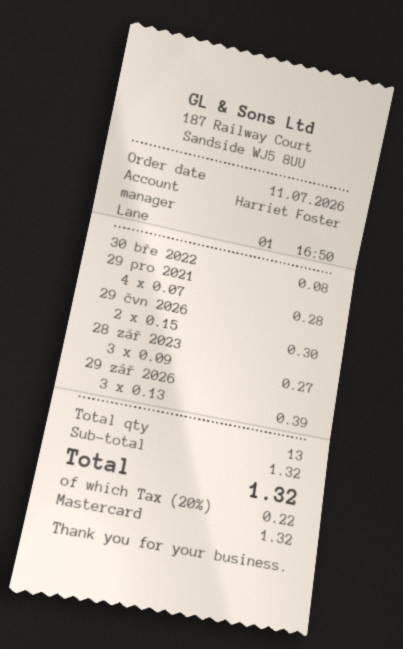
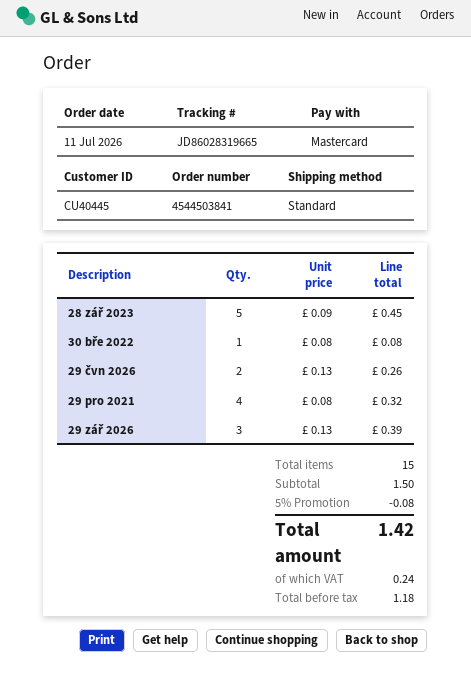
29 pro 2021: 4 x 0.07 = 0.28 -> 4 x 0.08 = 0.32
29 čvn 2026: 2 x 0.15 = 0.30 -> 2 x 0.13 = 0.26
28 zář 2023: 3 x 0.09 = 0.27 -> 5 x 0.09 = 0.45
total quantity: 13 -> 15
subtotal: 1.32 -> 1.50
discount: none -> 5% = 0.08
tax: 0.22 -> 0.24
total: 1.32 -> 1.42

